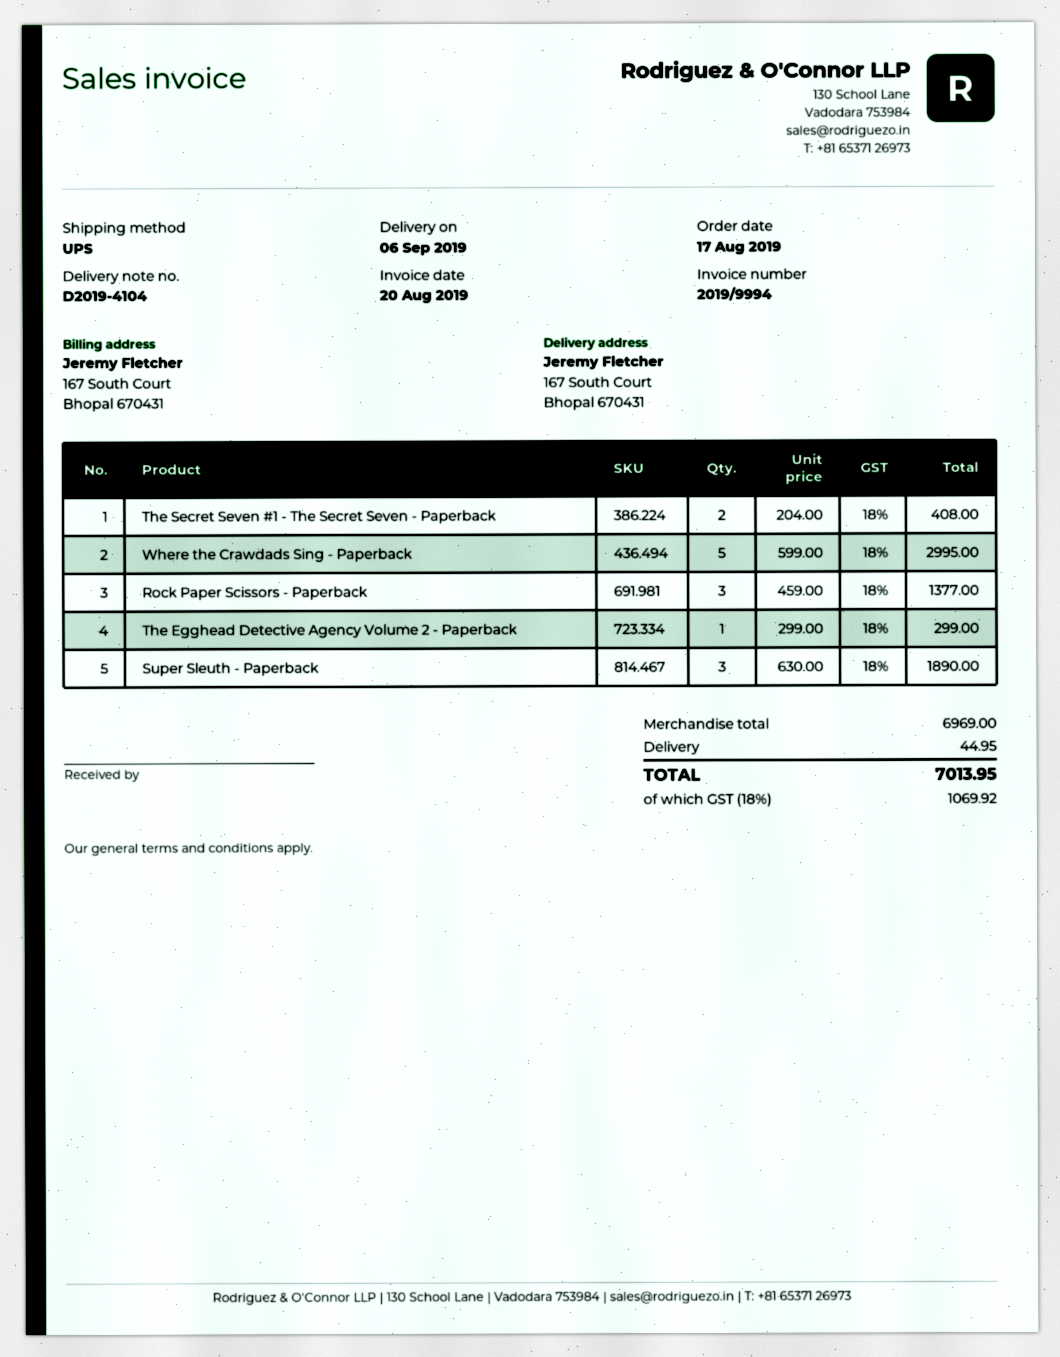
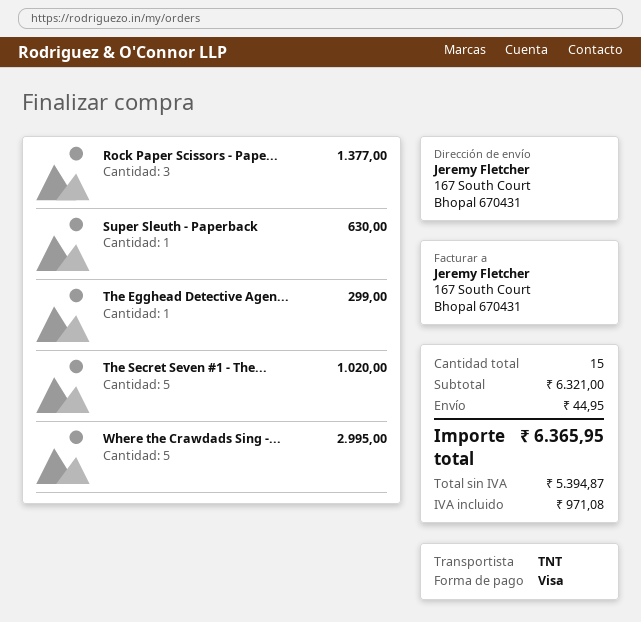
shipping method: UPS -> TNT
The Secret Seven #1 - The Secret Seven - Paperback: 2 for 408.00 -> 5 for 1020.00
Super Sleuth - Paperback: 3 for 1890.00 -> 1 for 630.00
subtotal: 6969.00 -> 6321.00
tax: 1069.92 -> 971.08
total: 7013.95 -> 6365.95

